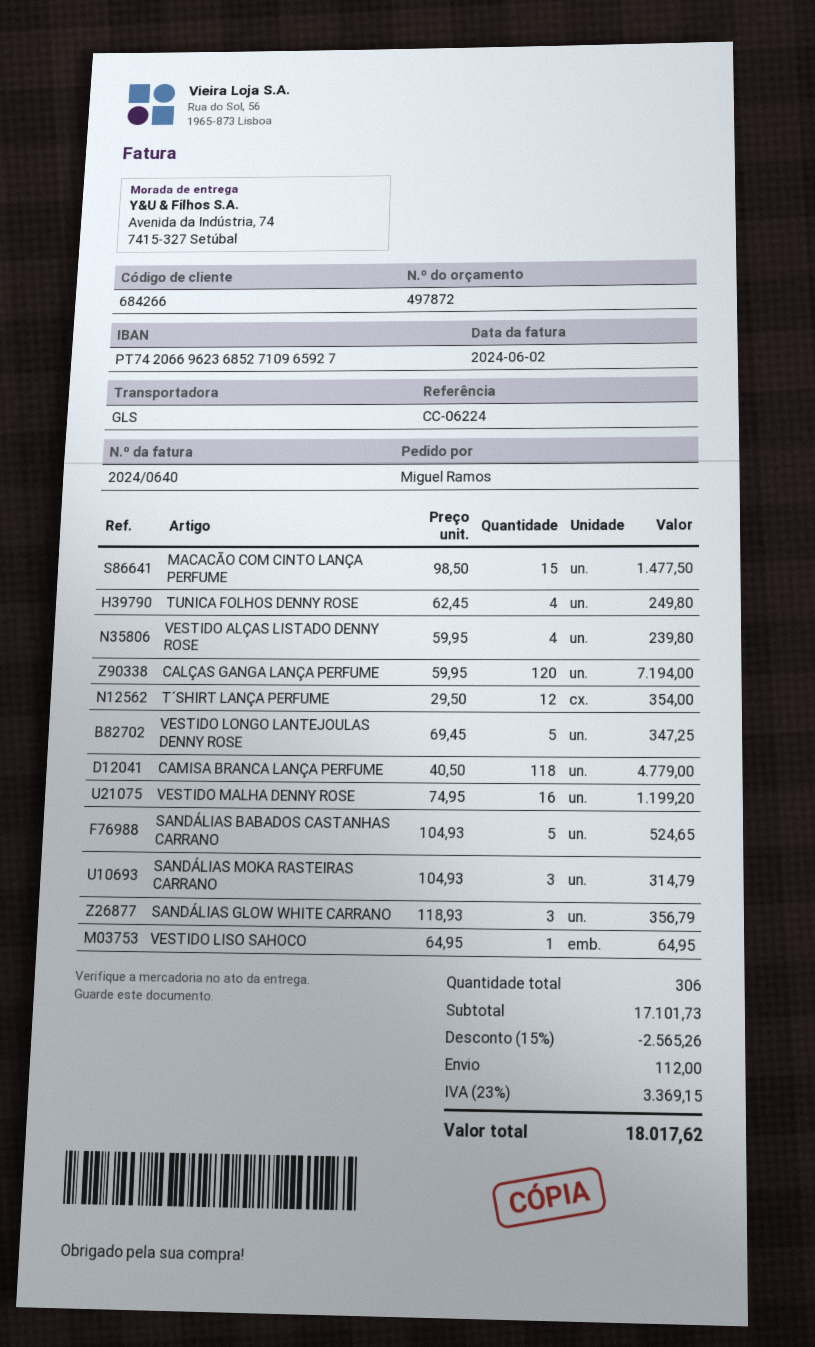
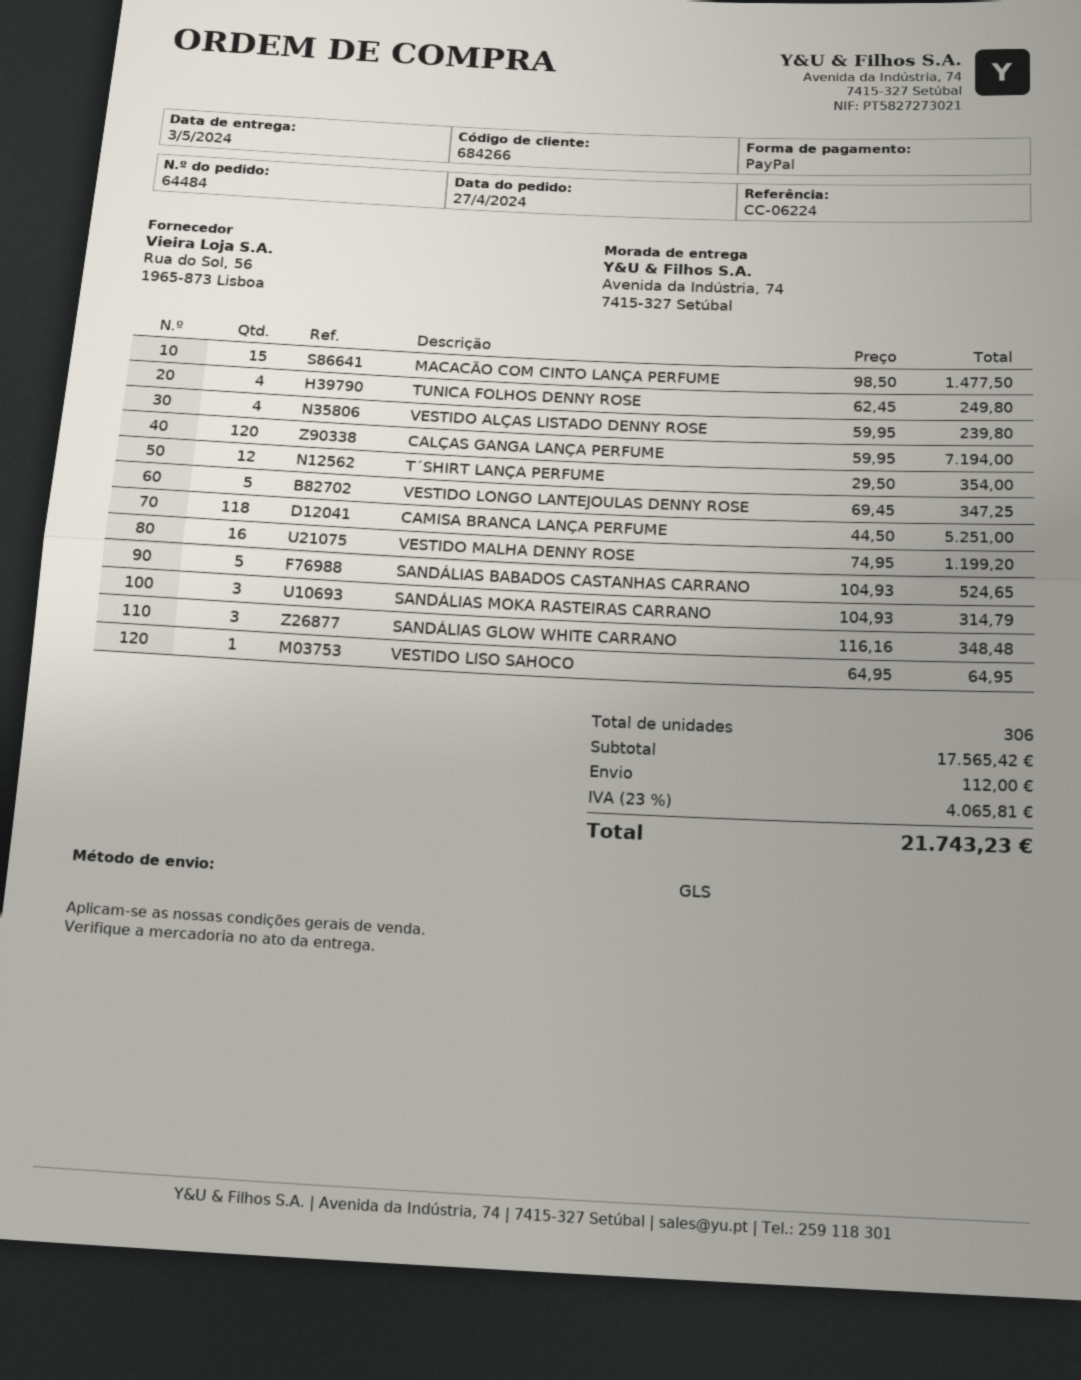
CAMISA BRANCA LANÇA PERFUME: 118 x 40.50 = 4779.00 -> 118 x 44.50 = 5251.00
SANDÁLIAS GLOW WHITE CARRANO: 3 x 118.93 = 356.79 -> 3 x 116.16 = 348.48
subtotal: 17101.73 -> 17565.42
discount: 15% = 2565.26 -> none
tax: 23% = 3369.15 -> 23% = 4065.81
total: 18017.62 -> 21743.23

